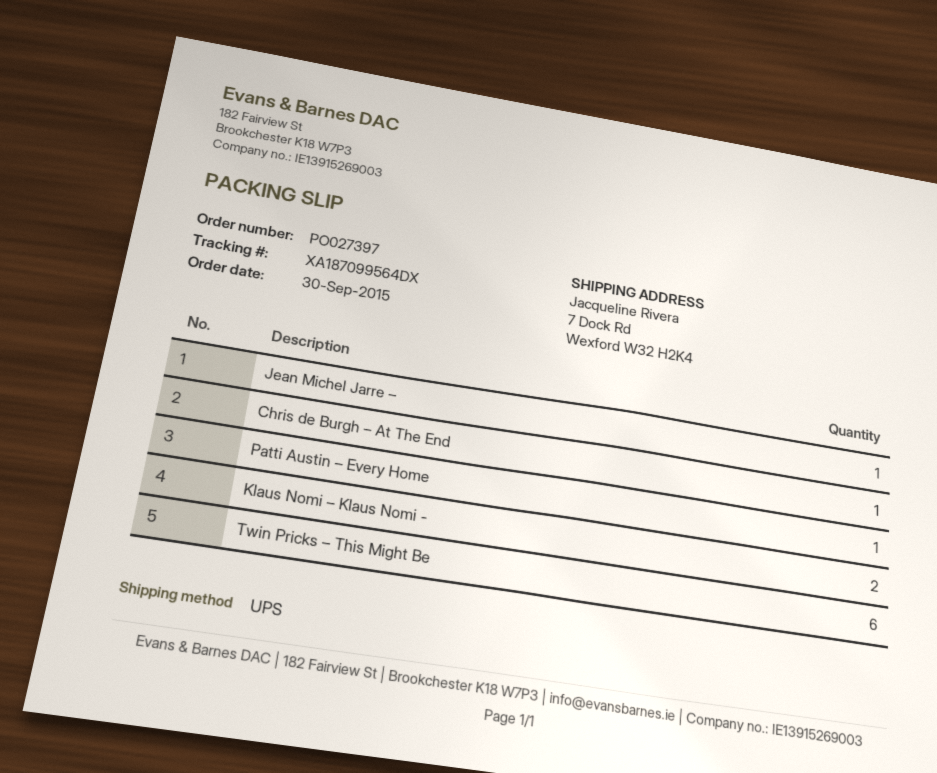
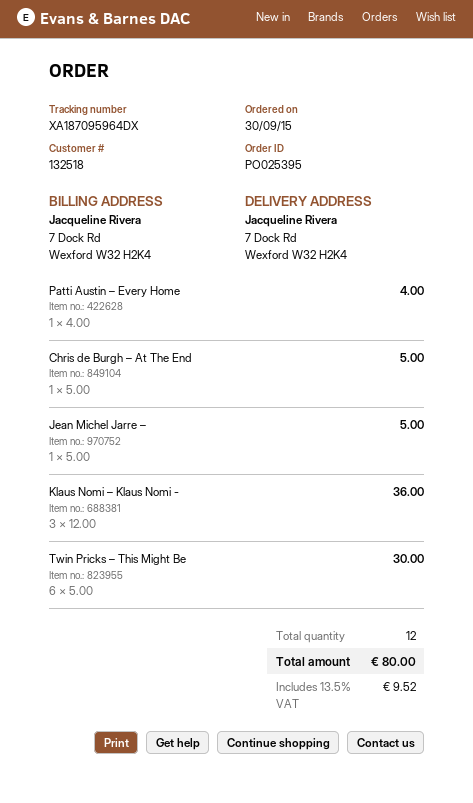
order number: PO027397 -> PO025395
tracking number: XA187099564DX -> XA187095964DX
Klaus Nomi – Klaus Nomi -: 2 -> 3

